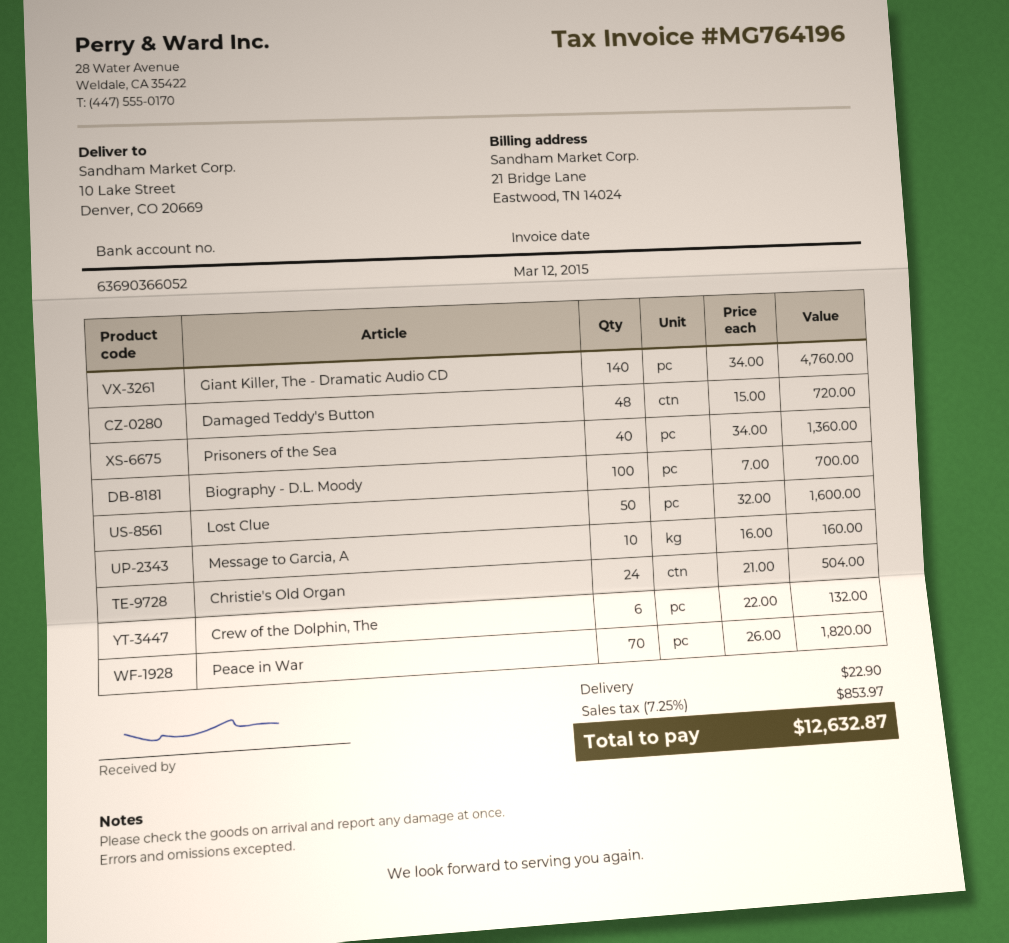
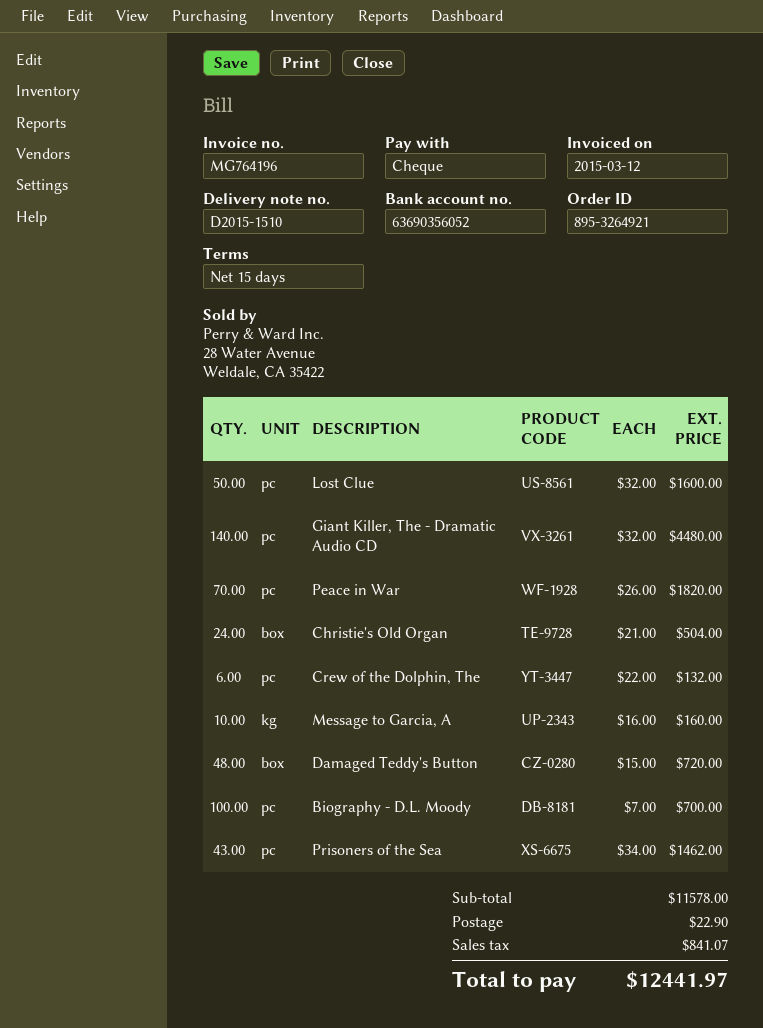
bank account: 63690366052 -> 63690356052
Giant Killer, The - Dramatic Audio CD: 140 x 34.00 = 4760.00 -> 140 x 32.00 = 4480.00
Prisoners of the Sea: 40 x 34.00 = 1360.00 -> 43 x 34.00 = 1462.00
tax: 853.97 -> 841.07
total: 12632.87 -> 12441.97

